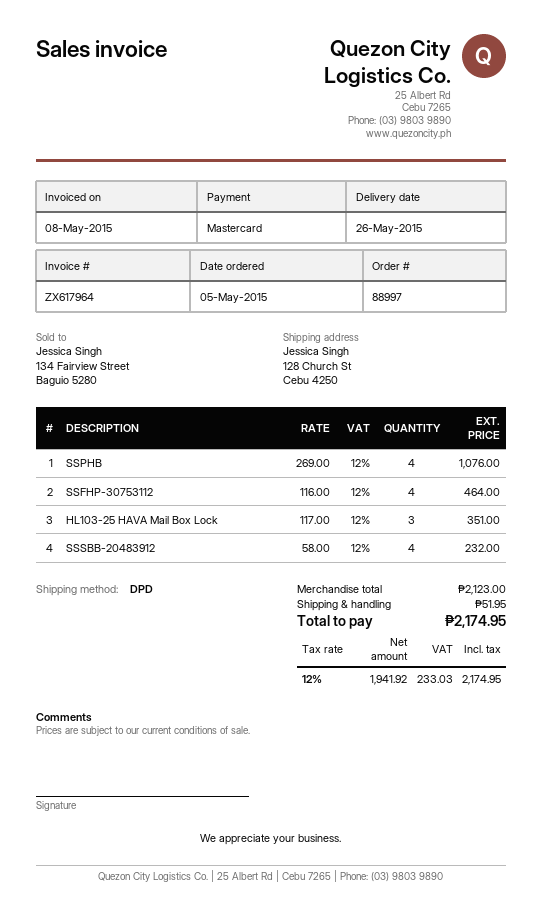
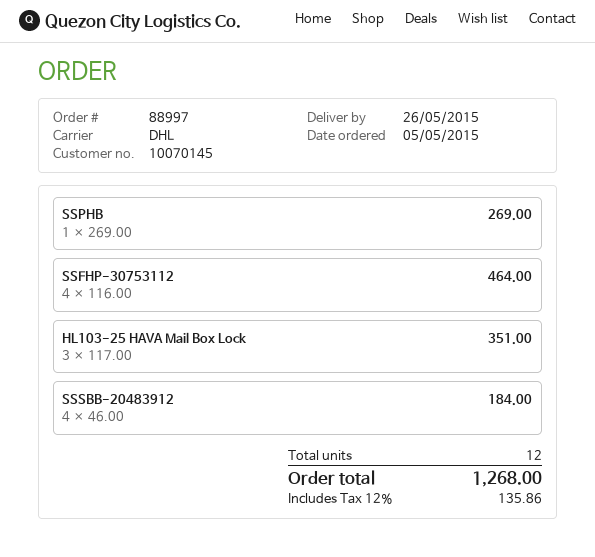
shipping method: DPD -> DHL
SSPHB: 4 x 269.00 = 1076.00 -> 1 x 269.00 = 269.00
SSSBB-20483912: 4 x 58.00 = 232.00 -> 4 x 46.00 = 184.00
shipping: 51.95 -> none
tax: 12% = 233.03 -> 12% = 135.86
total: 2174.95 -> 1268.00

